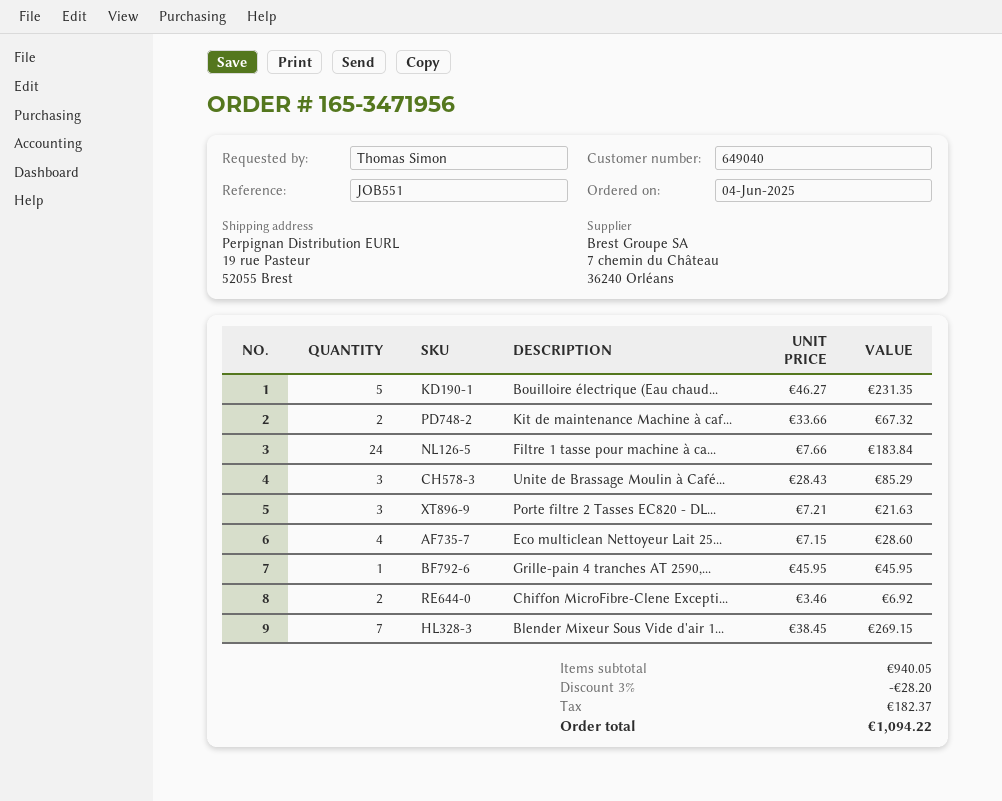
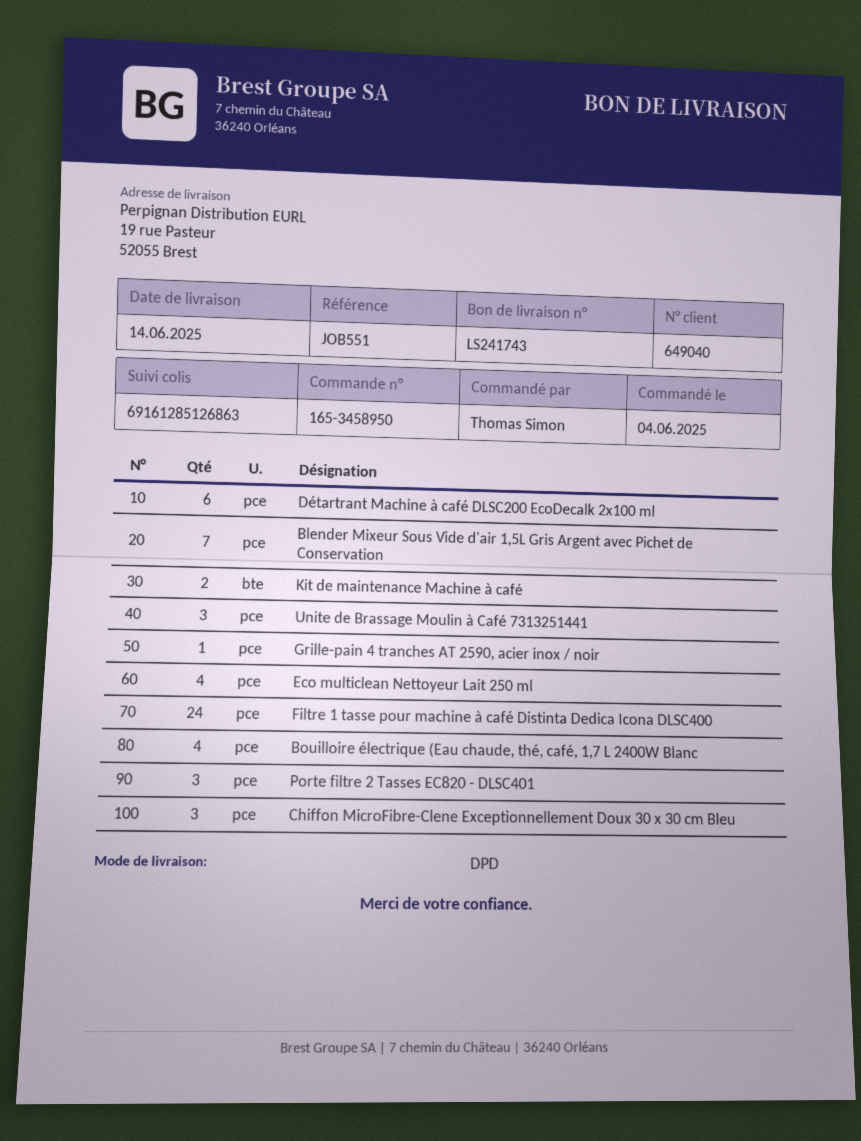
order number: 165-3471956 -> 165-3458950
Bouilloire électrique (Eau chaud...: 5 -> 4
Chiffon MicroFibre-Clene Excepti...: 2 -> 3
Détartrant Machine à café DLSC200 EcoDecalk 2x100 ml: none -> 6

